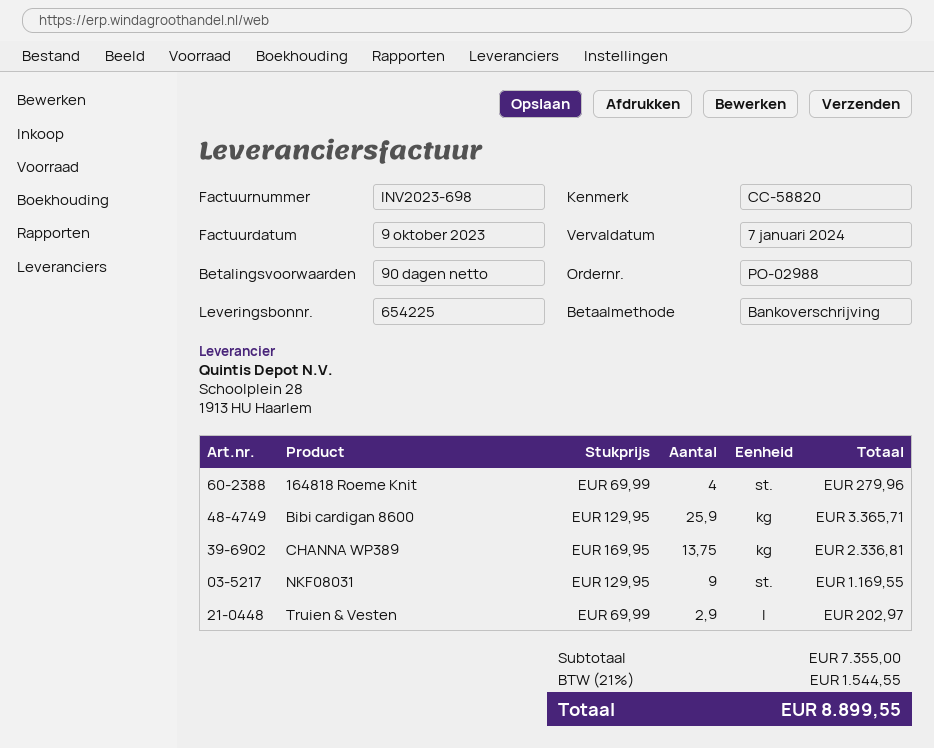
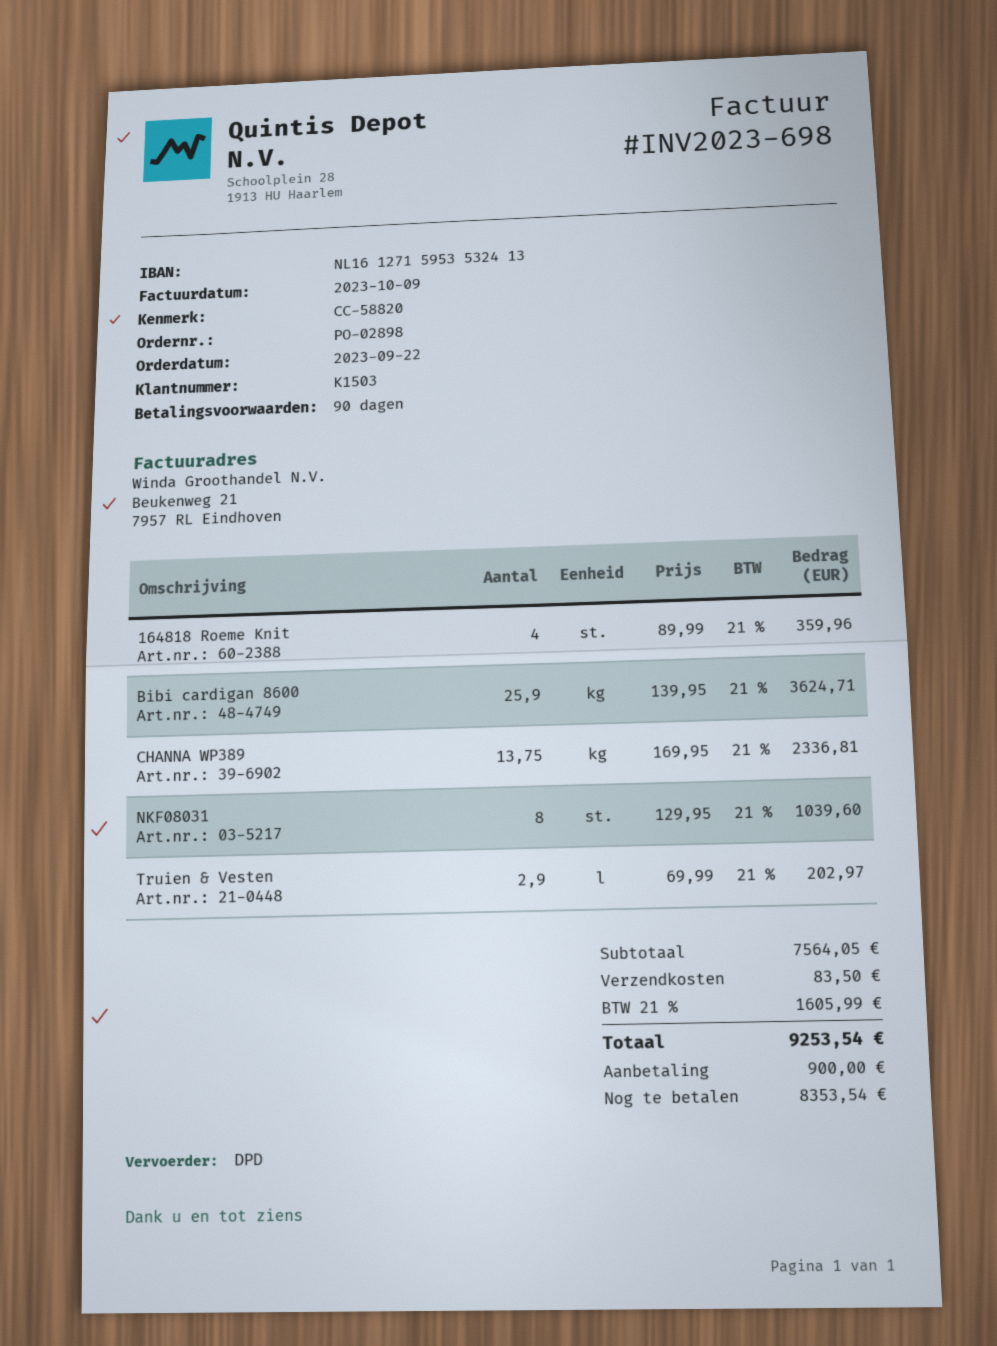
order number: PO-02988 -> PO-02898
164818 Roeme Knit: 4 x 69.99 = 279.96 -> 4 x 89.99 = 359.96
Bibi cardigan 8600: 25.9 x 129.95 = 3365.71 -> 25.9 x 139.95 = 3624.71
NKF08031: 9 x 129.95 = 1169.55 -> 8 x 129.95 = 1039.60
subtotal: 7355.00 -> 7564.05
shipping: none -> 83.50
tax: 21% = 1544.55 -> 21% = 1605.99
total: 8899.55 -> 9253.54

